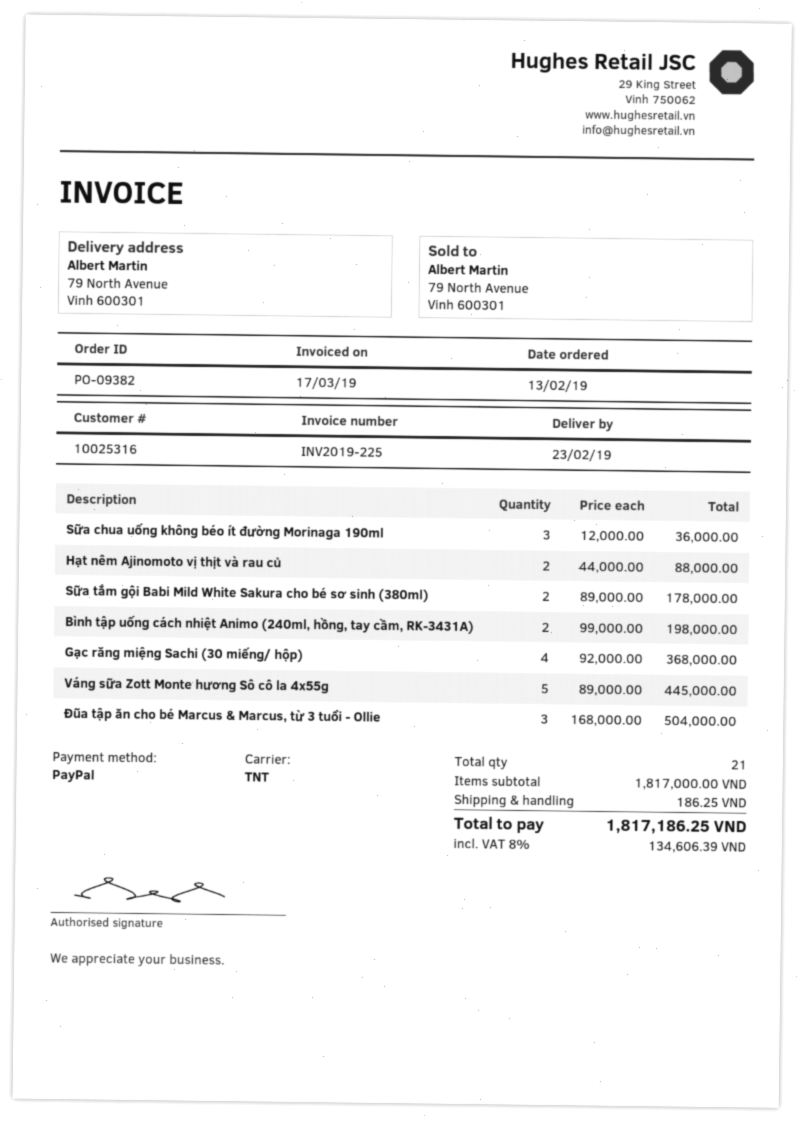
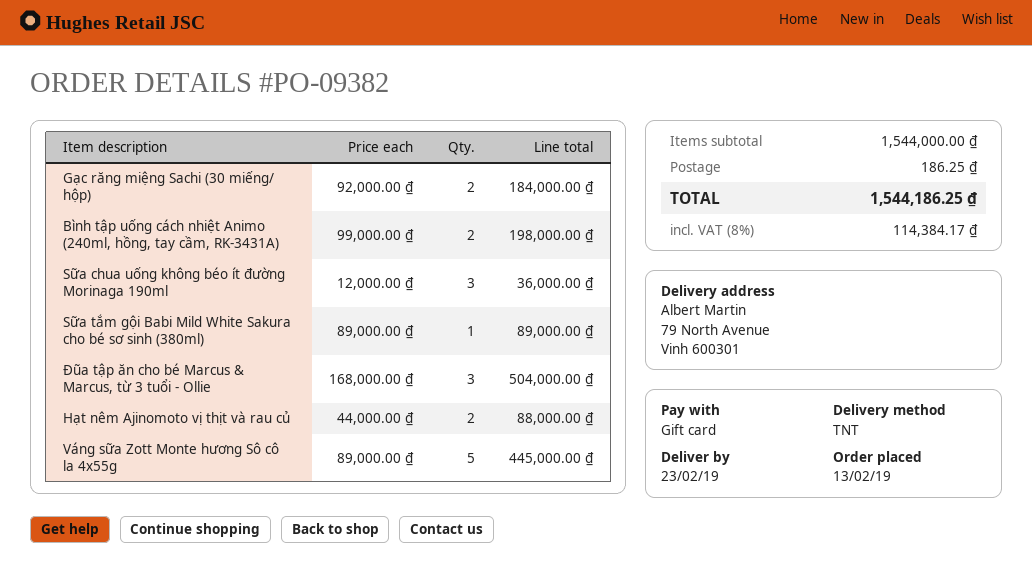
payment method: PayPal -> gift card
Sữa tắm gội Babi Mild White Sakura cho bé sơ sinh (380ml): 2 x 89000.00 = 178000.00 -> 1 x 89000.00 = 89000.00
Gạc răng miệng Sachi (30 miếng/ hộp): 4 x 92000.00 = 368000.00 -> 2 x 92000.00 = 184000.00
subtotal: 1817000.00 -> 1544000.00
tax: 8% = 134606.39 -> 8% = 114384.17
total: 1817186.25 -> 1544186.25

